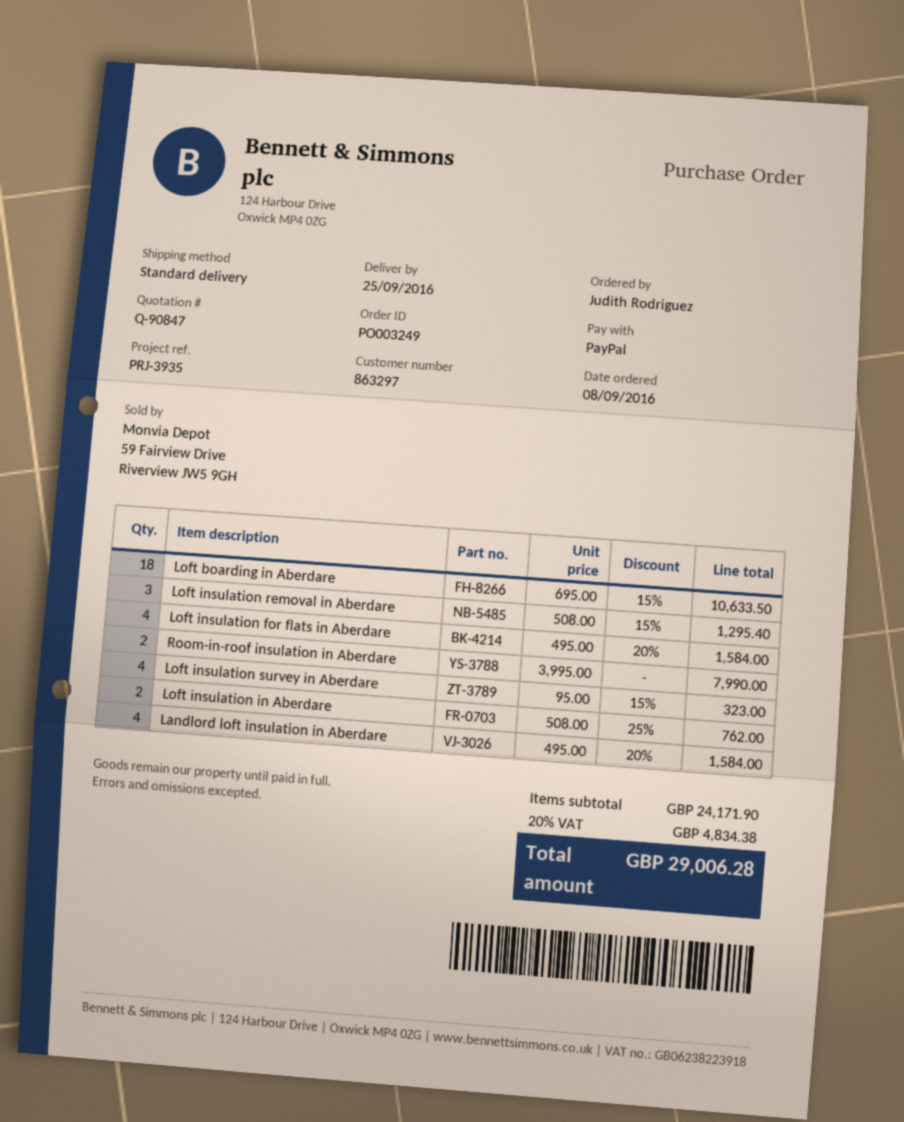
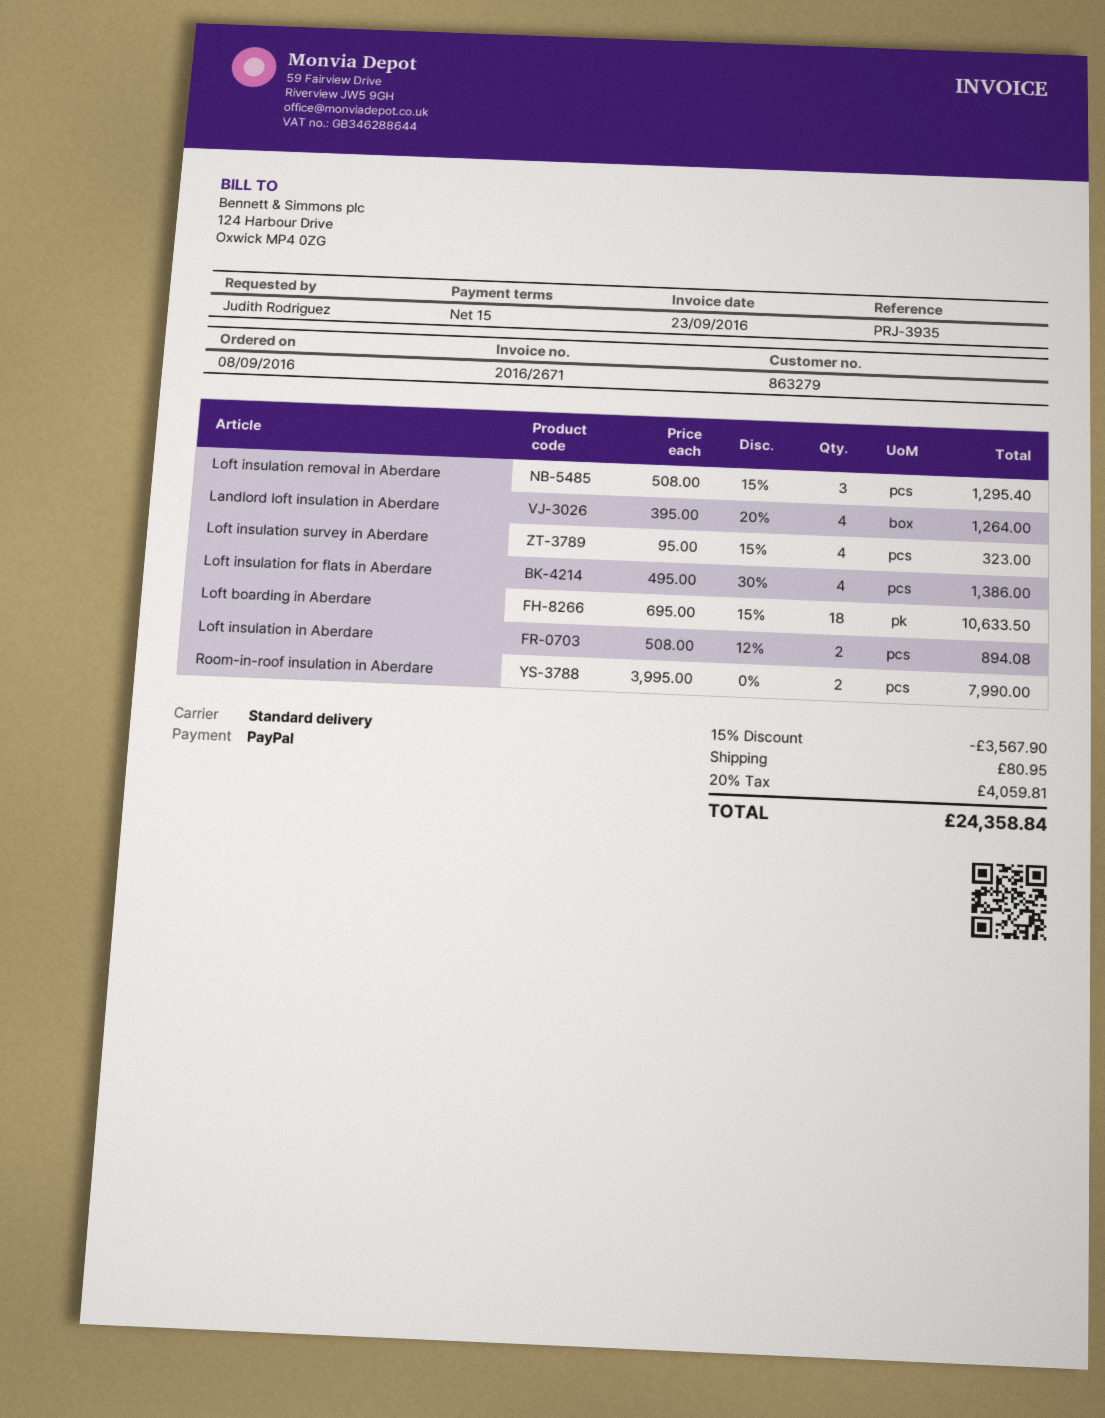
customer number: 863297 -> 863279
Loft insulation for flats in Aberdare: 4 x 495.00 - 20% = 1584.00 -> 4 x 495.00 - 30% = 1386.00
Loft insulation in Aberdare: 2 x 508.00 - 25% = 762.00 -> 2 x 508.00 - 12% = 894.08
Landlord loft insulation in Aberdare: 4 x 495.00 - 20% = 1584.00 -> 4 x 395.00 - 20% = 1264.00
discount: none -> 15% = 3567.90
shipping: none -> 80.95
tax: 20% = 4834.38 -> 20% = 4059.81
total: 29006.28 -> 24358.84

